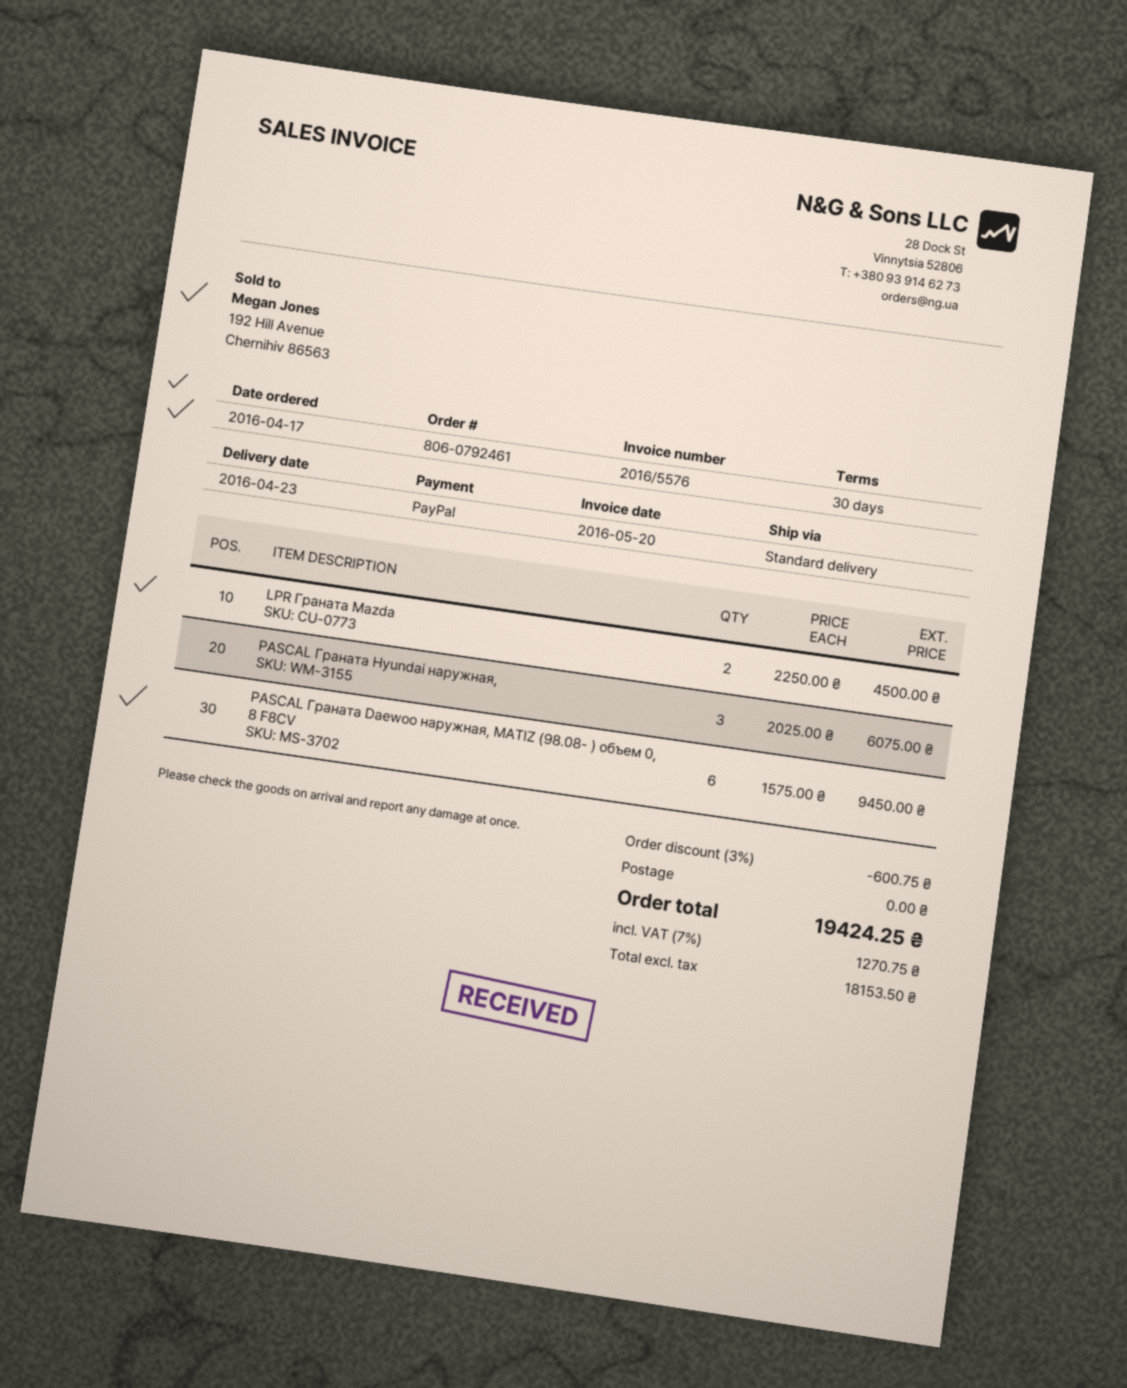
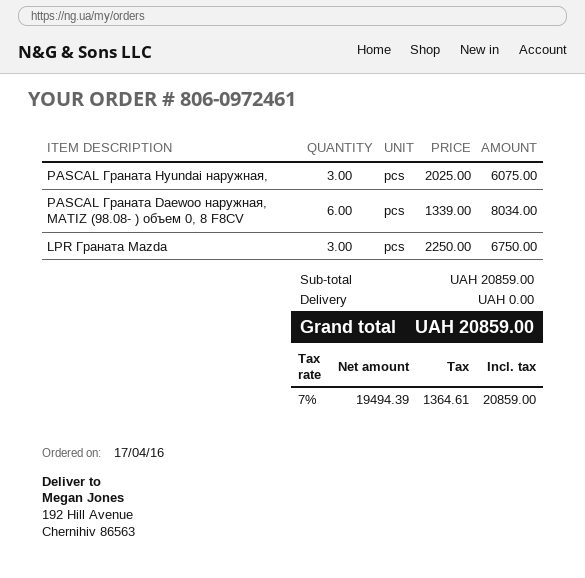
order number: 806-0792461 -> 806-0972461
LPR Граната Mazda: 2 x 2250.00 = 4500.00 -> 3 x 2250.00 = 6750.00
PASCAL Граната Daewoo наружная, MATIZ (98.08- ) объем 0, 8 F8CV: 6 x 1575.00 = 9450.00 -> 6 x 1339.00 = 8034.00
discount: 3% = 600.75 -> none
net: 18153.50 -> 19494.39
tax: 7% = 1270.75 -> 7% = 1364.61
total: 19424.25 -> 20859.00

